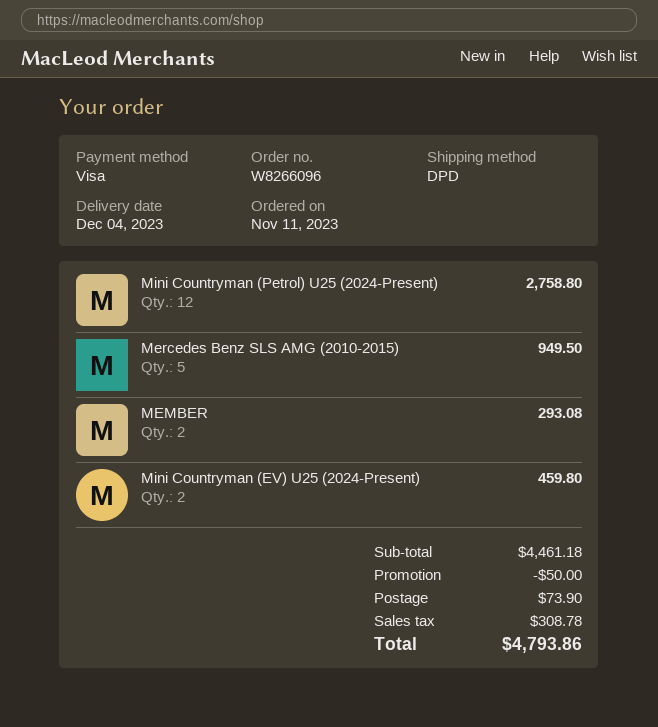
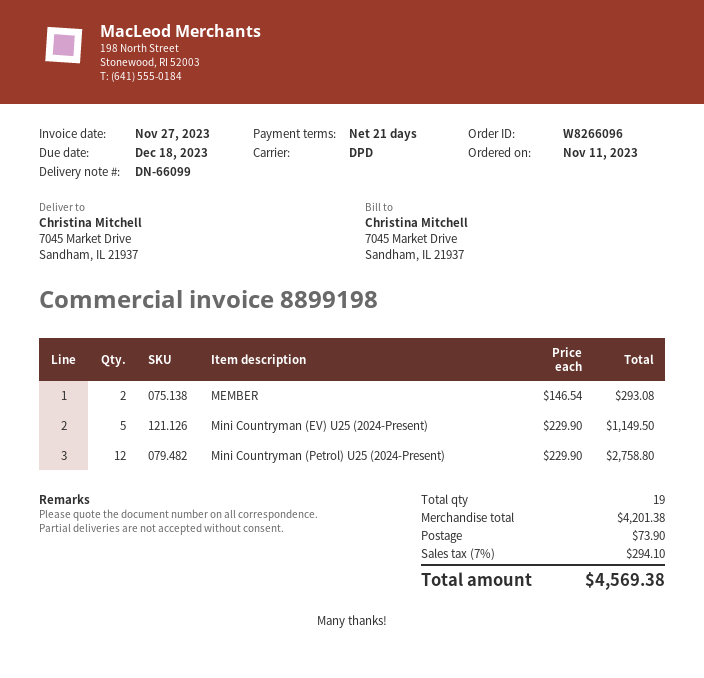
Mercedes Benz SLS AMG (2010-2015): 5 for 949.50 -> none
Mini Countryman (EV) U25 (2024-Present): 2 for 459.80 -> 5 for 1149.50
subtotal: 4461.18 -> 4201.38
discount: 50.00 -> none
tax: 308.78 -> 294.10
total: 4793.86 -> 4569.38

